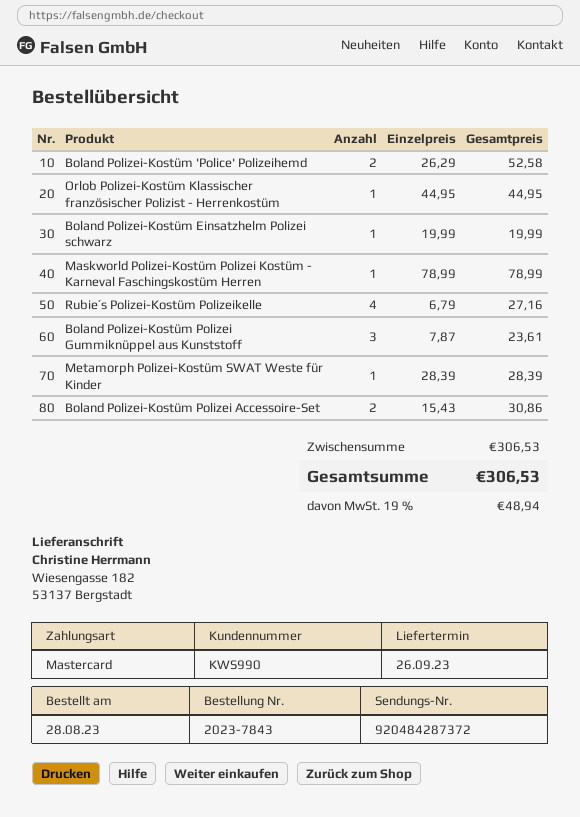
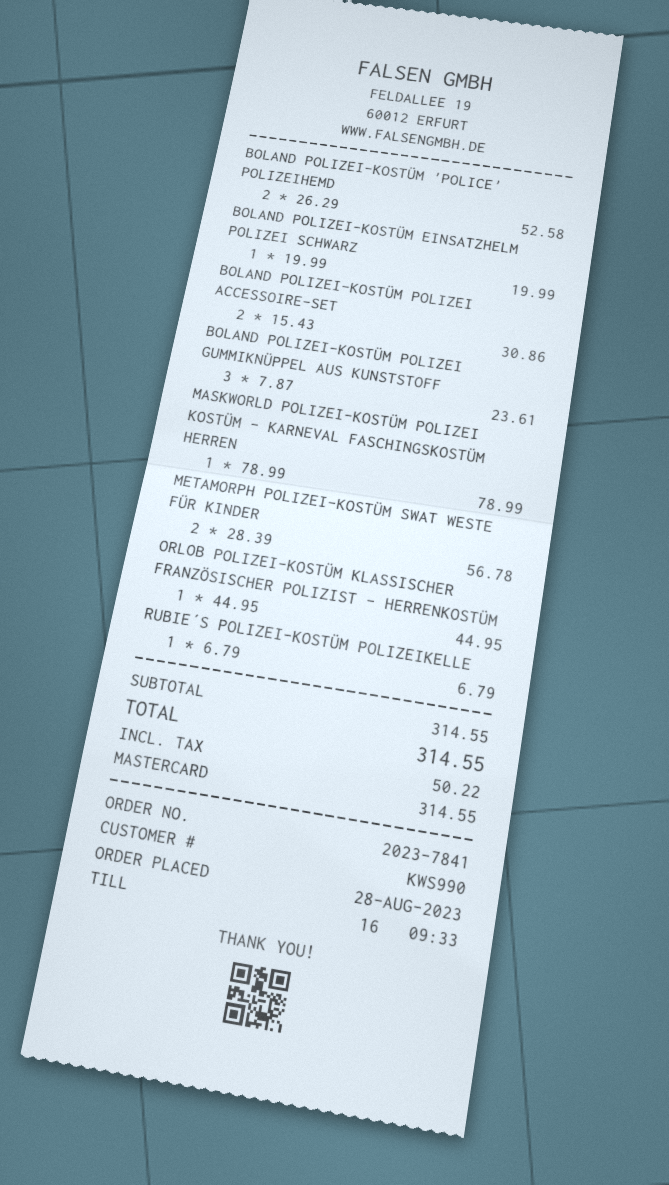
order number: 2023-7843 -> 2023-7841
Rubie´s Polizei-Kostüm Polizeikelle: 4 x 6.79 = 27.16 -> 1 x 6.79 = 6.79
Metamorph Polizei-Kostüm SWAT Weste für Kinder: 1 x 28.39 = 28.39 -> 2 x 28.39 = 56.78
subtotal: 306.53 -> 314.55
tax: 48.94 -> 50.22
total: 306.53 -> 314.55

